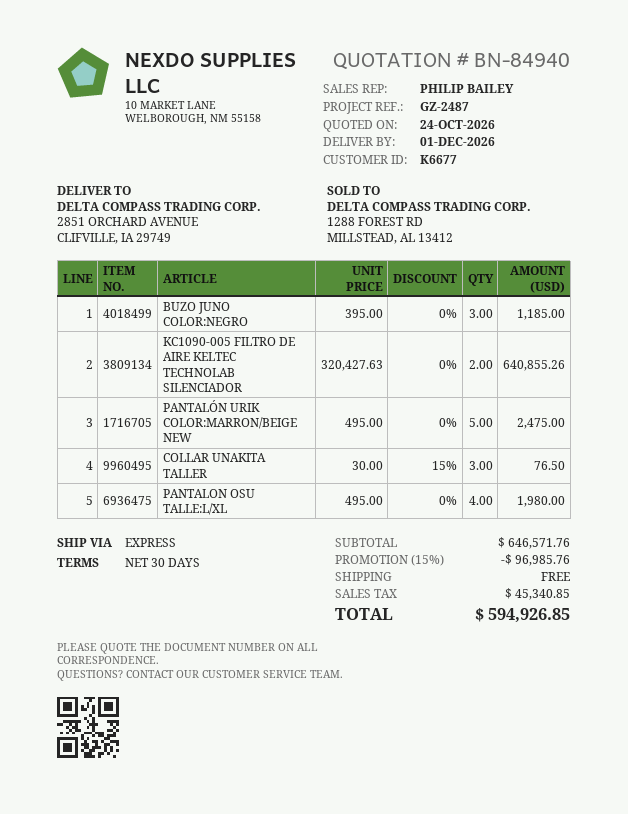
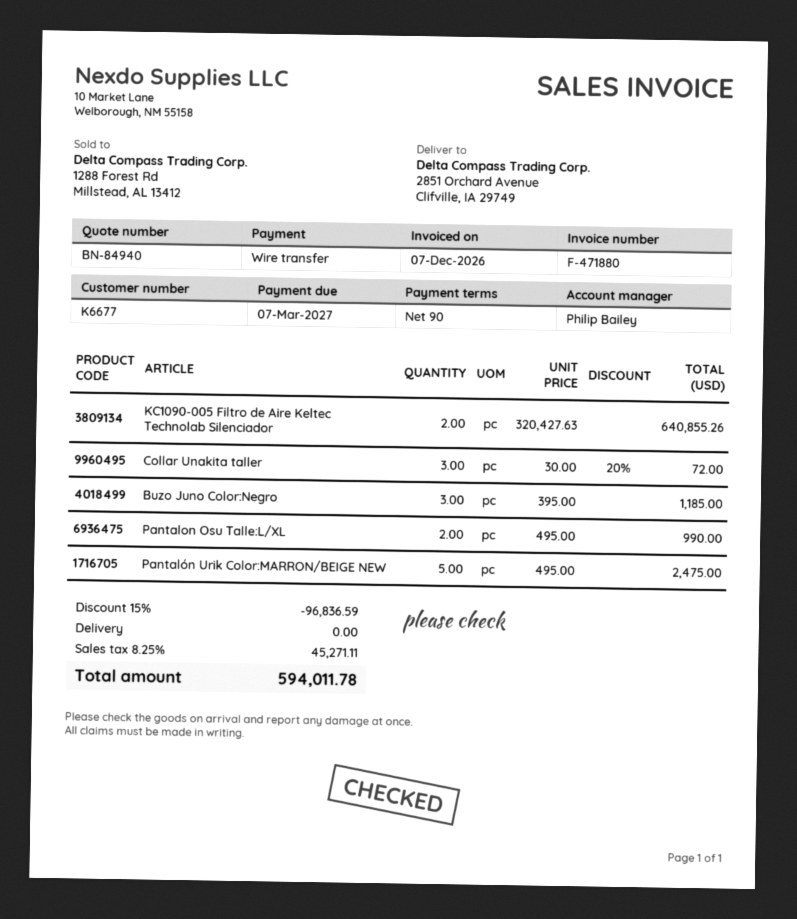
payment terms: 30 days -> 90 days
COLLAR UNAKITA TALLER: 3 x 30.00 - 15% = 76.50 -> 3 x 30.00 - 20% = 72.00
PANTALON OSU TALLE:L/XL: 4 x 495.00 = 1980.00 -> 2 x 495.00 = 990.00
discount: 15% = 96985.76 -> 15% = 96836.59
tax: 45340.85 -> 45271.11
total: 594926.85 -> 594011.78

